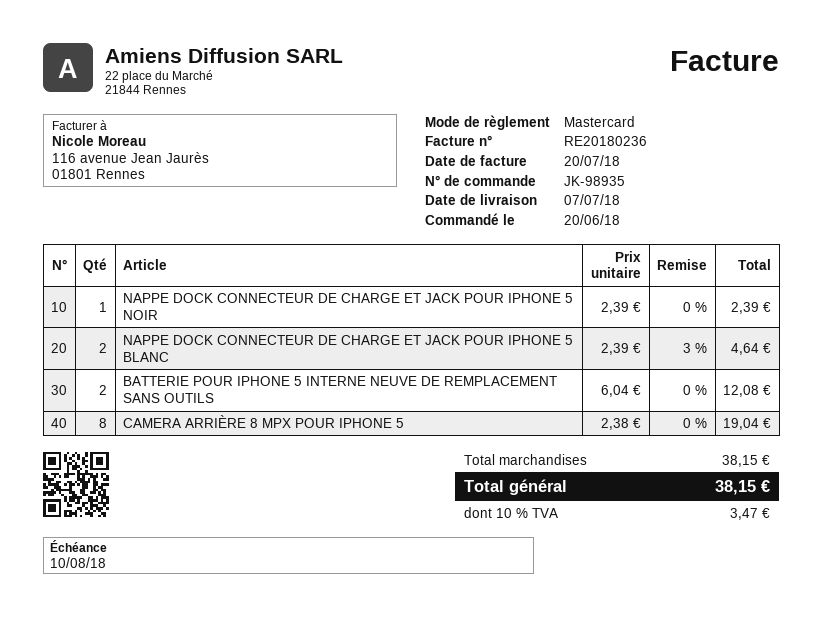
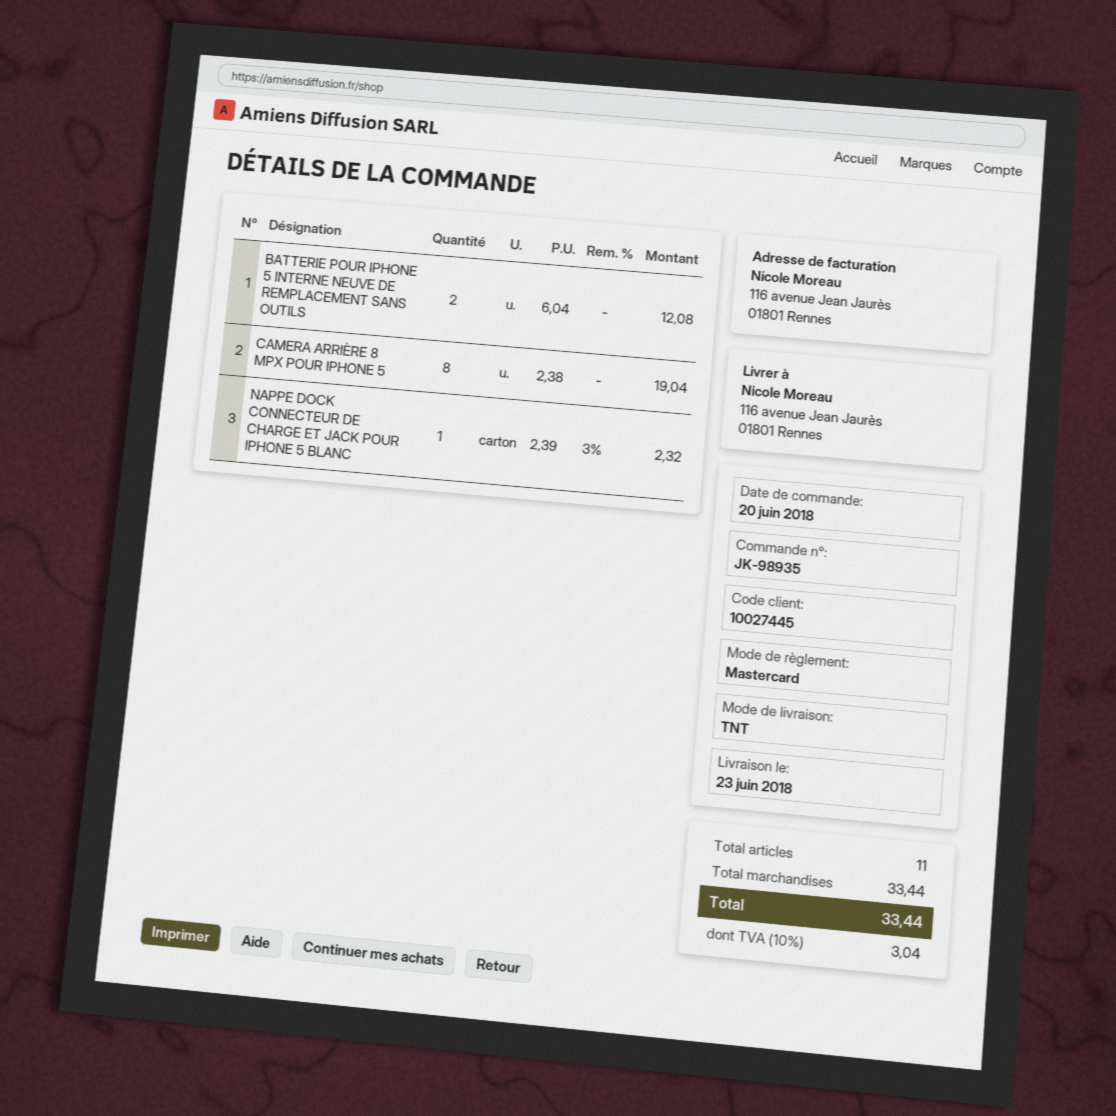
delivery date: 2018-07-07 -> 2018-06-23
NAPPE DOCK CONNECTEUR DE CHARGE ET JACK POUR IPHONE 5 NOIR: 1 x 2.39 = 2.39 -> none
NAPPE DOCK CONNECTEUR DE CHARGE ET JACK POUR IPHONE 5 BLANC: 2 x 2.39 - 3% = 4.64 -> 1 x 2.39 - 3% = 2.32
subtotal: 38.15 -> 33.44
tax: 10% = 3.47 -> 10% = 3.04
total: 38.15 -> 33.44

